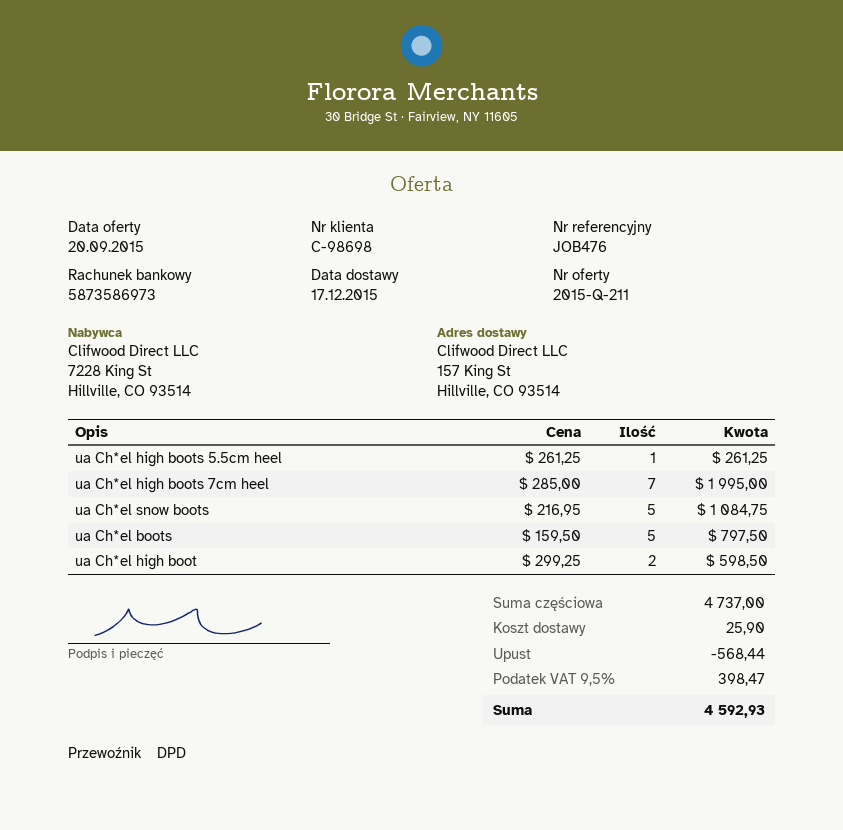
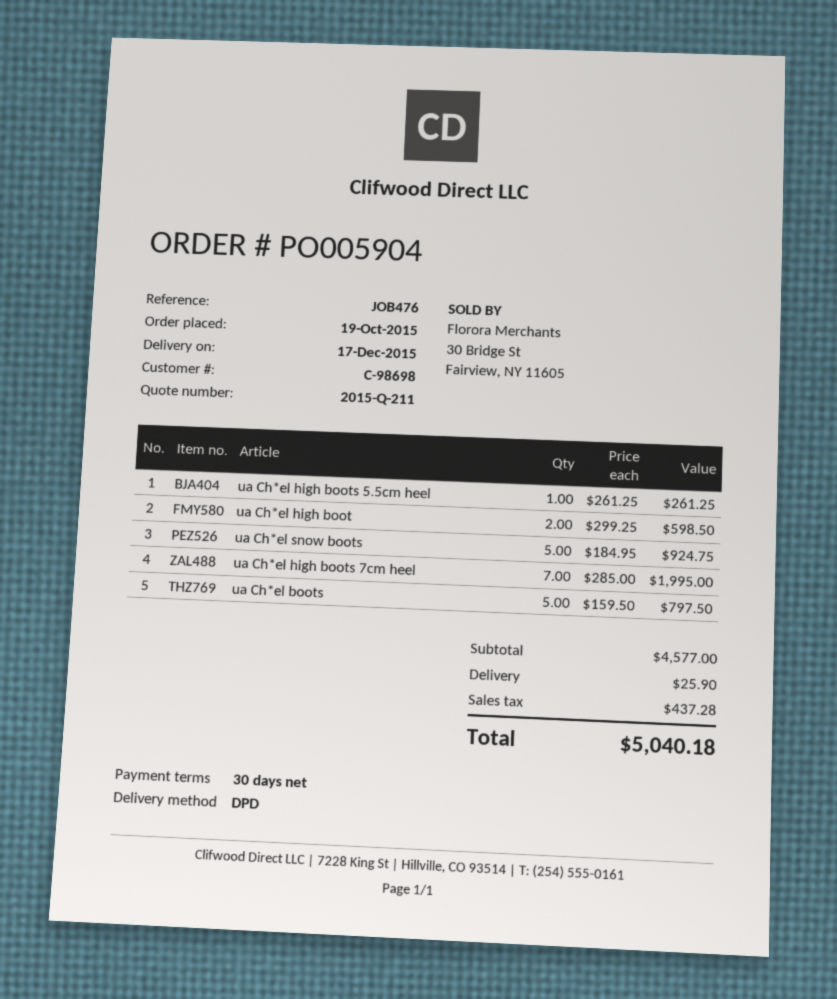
ua Ch*el snow boots: 5 x 216.95 = 1084.75 -> 5 x 184.95 = 924.75
subtotal: 4737.00 -> 4577.00
discount: 568.44 -> none
tax: 398.47 -> 437.28
total: 4592.93 -> 5040.18

